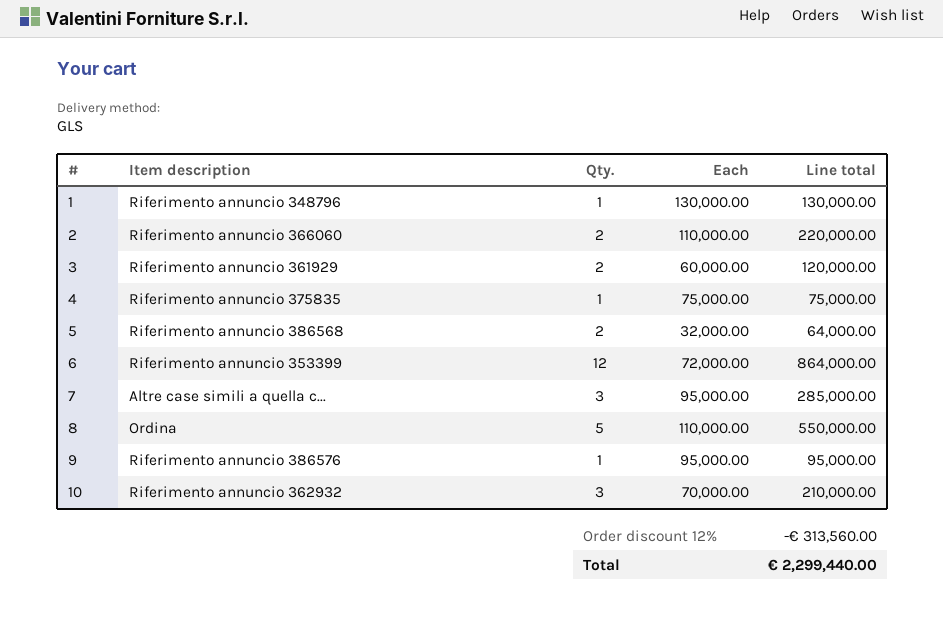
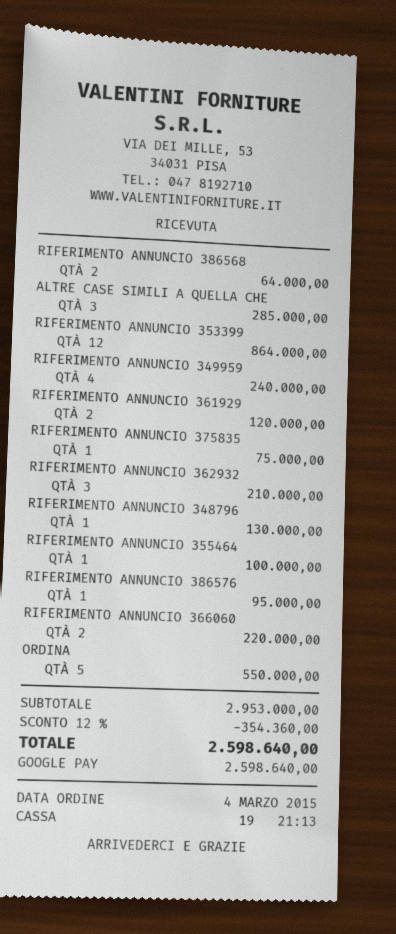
RIFERIMENTO ANNUNCIO 349959: none -> 4 for 240000.00
RIFERIMENTO ANNUNCIO 355464: none -> 1 for 100000.00
discount: 12% = 313560.00 -> 12% = 354360.00
total: 2299440.00 -> 2598640.00

